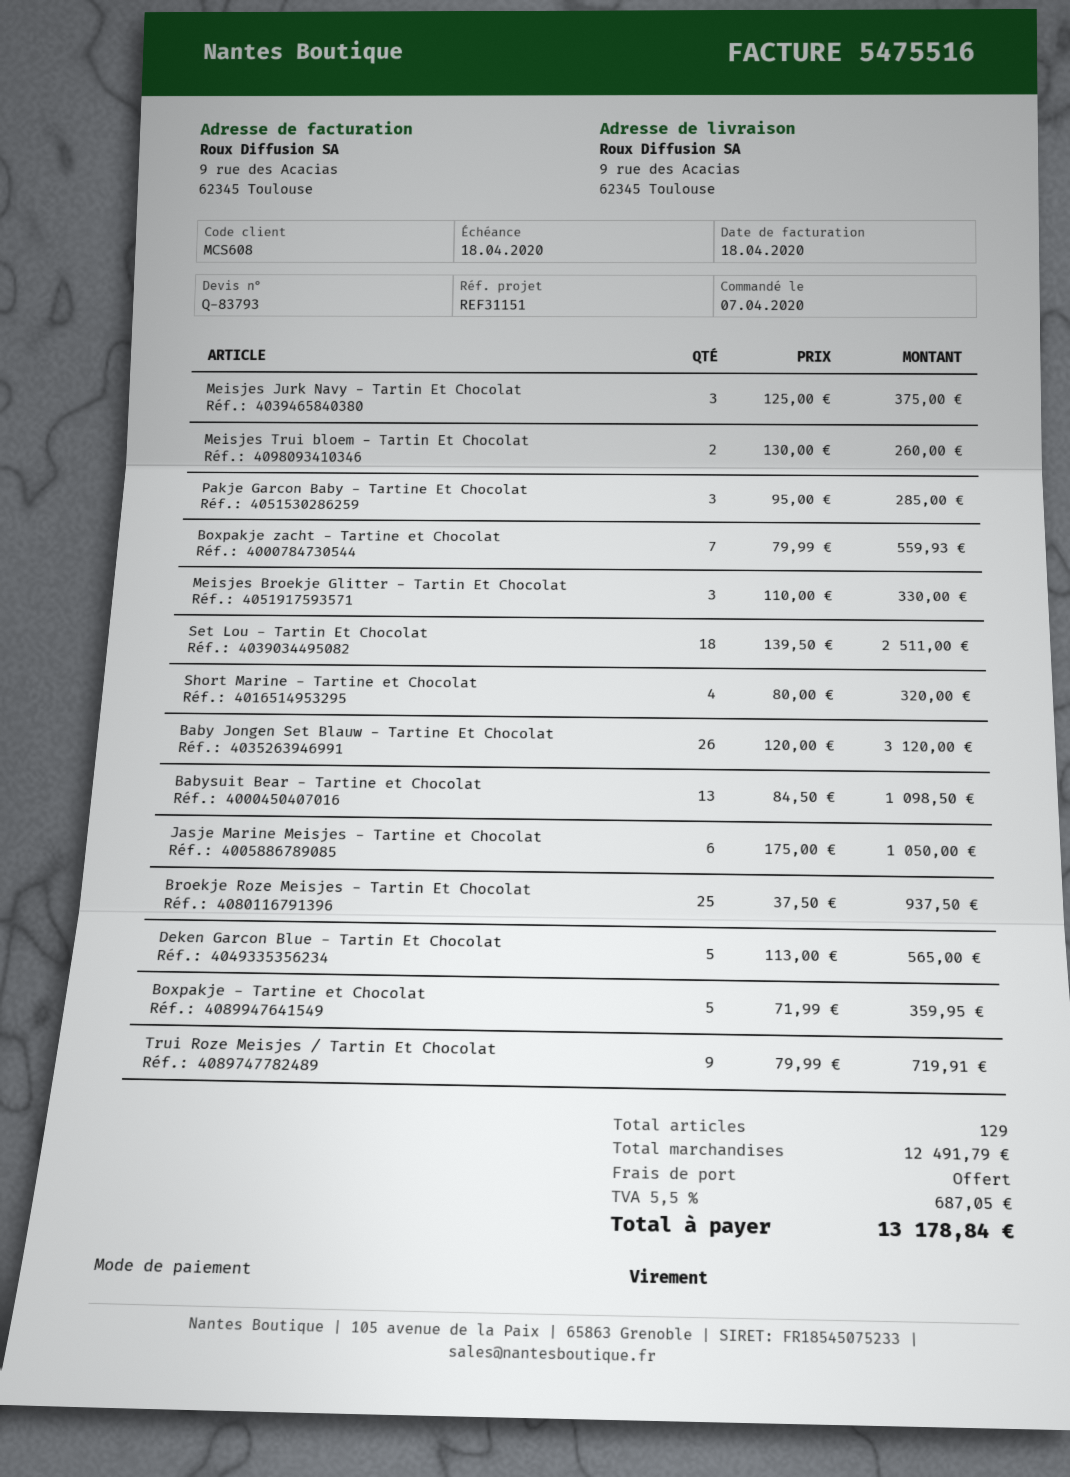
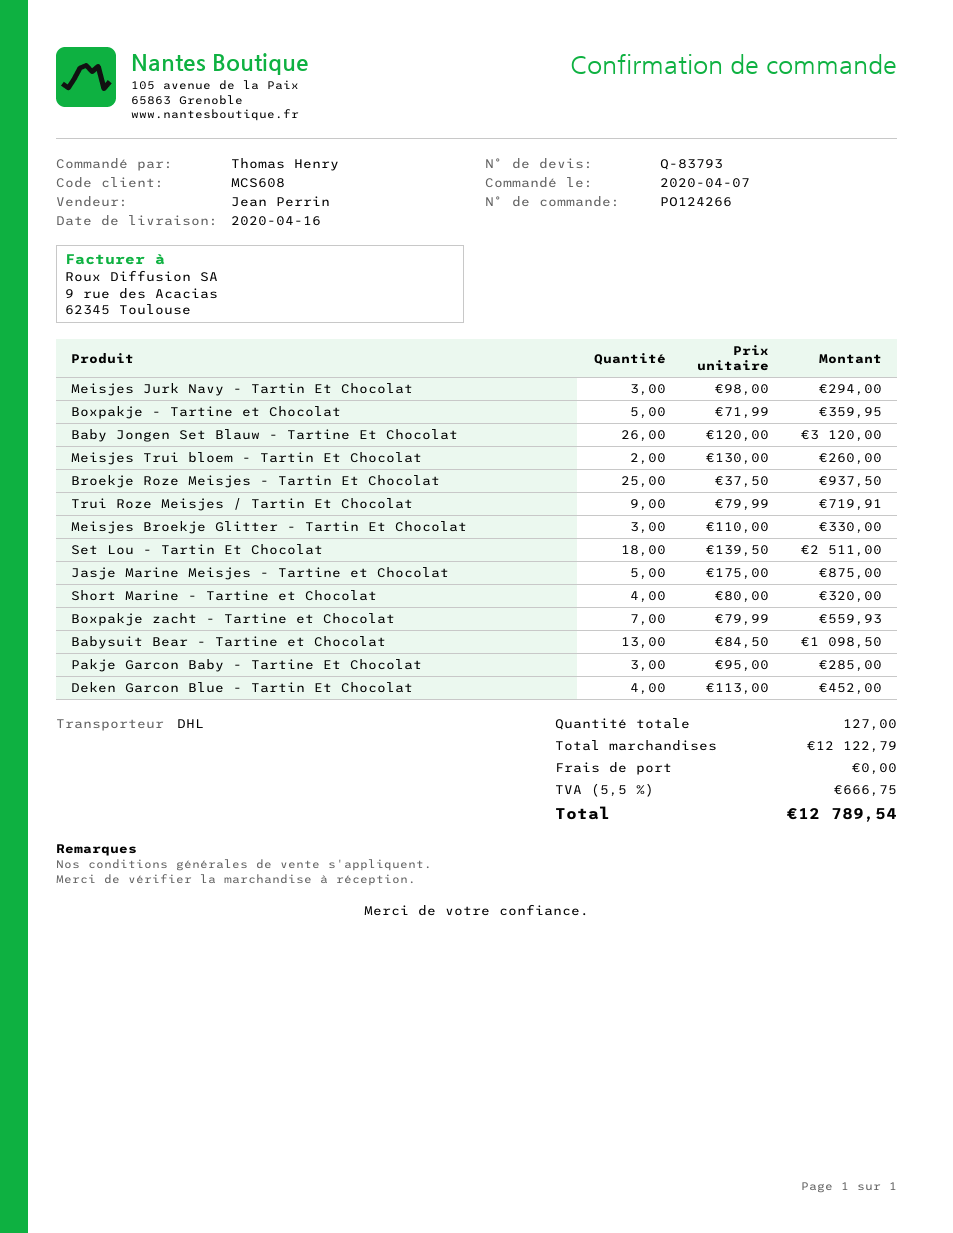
Meisjes Jurk Navy - Tartin Et Chocolat: 3 x 125.00 = 375.00 -> 3 x 98.00 = 294.00
Jasje Marine Meisjes - Tartine et Chocolat: 6 x 175.00 = 1050.00 -> 5 x 175.00 = 875.00
Deken Garcon Blue - Tartin Et Chocolat: 5 x 113.00 = 565.00 -> 4 x 113.00 = 452.00
total quantity: 129 -> 127
subtotal: 12491.79 -> 12122.79
tax: 5.5% = 687.05 -> 5.5% = 666.75
total: 13178.84 -> 12789.54

